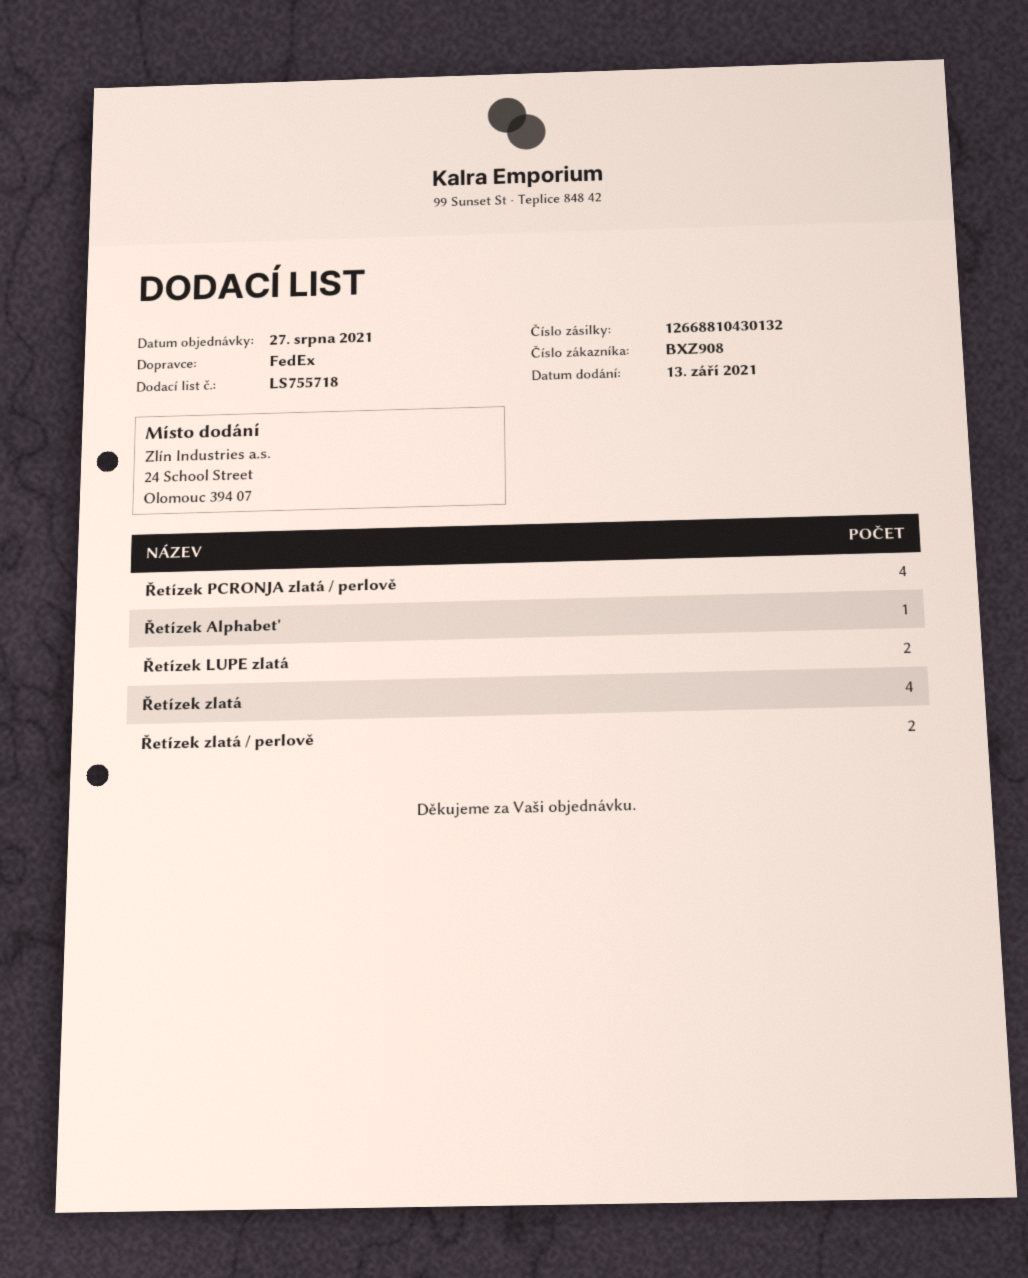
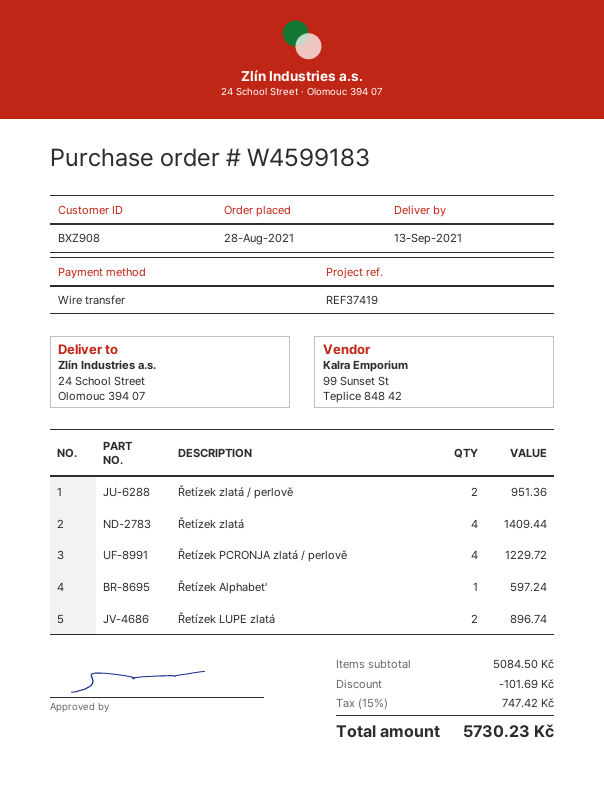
order date: 2021-08-27 -> 2021-08-28

